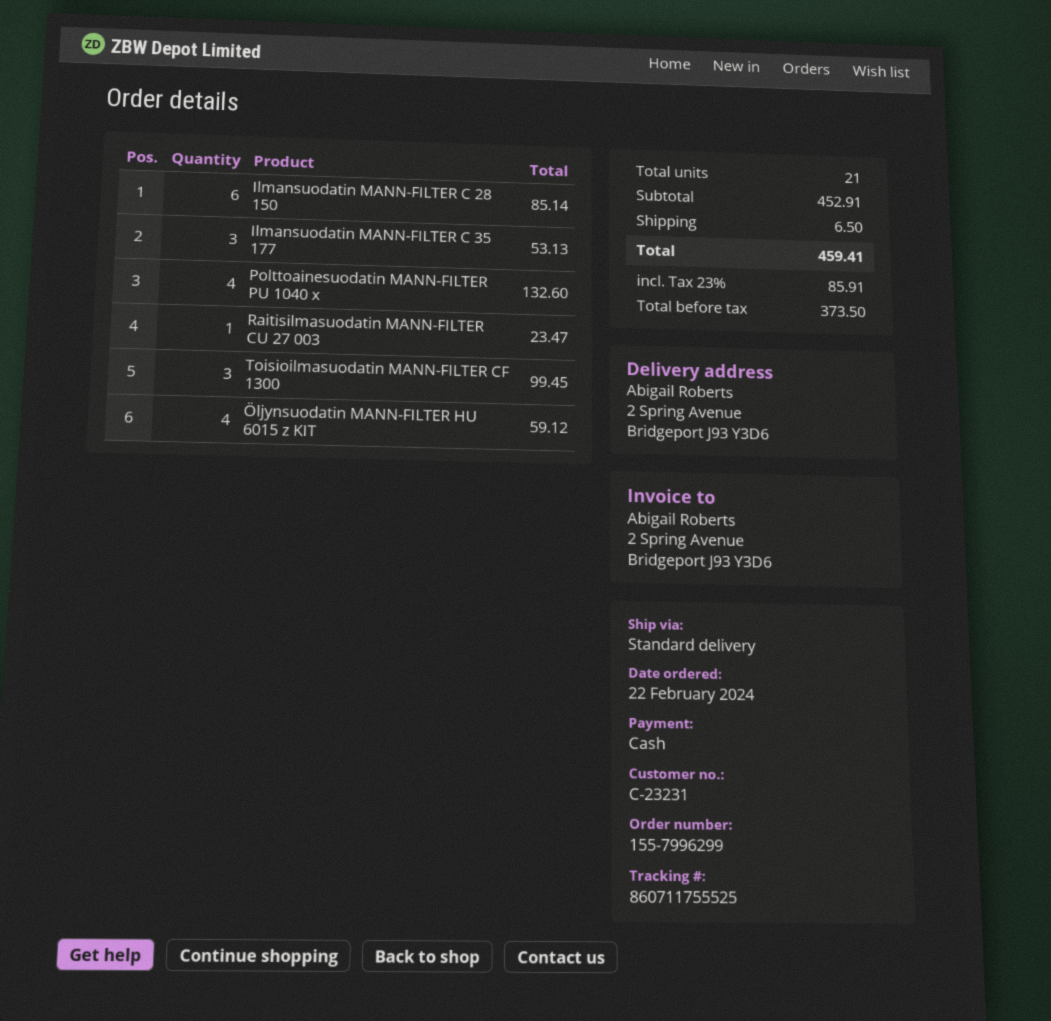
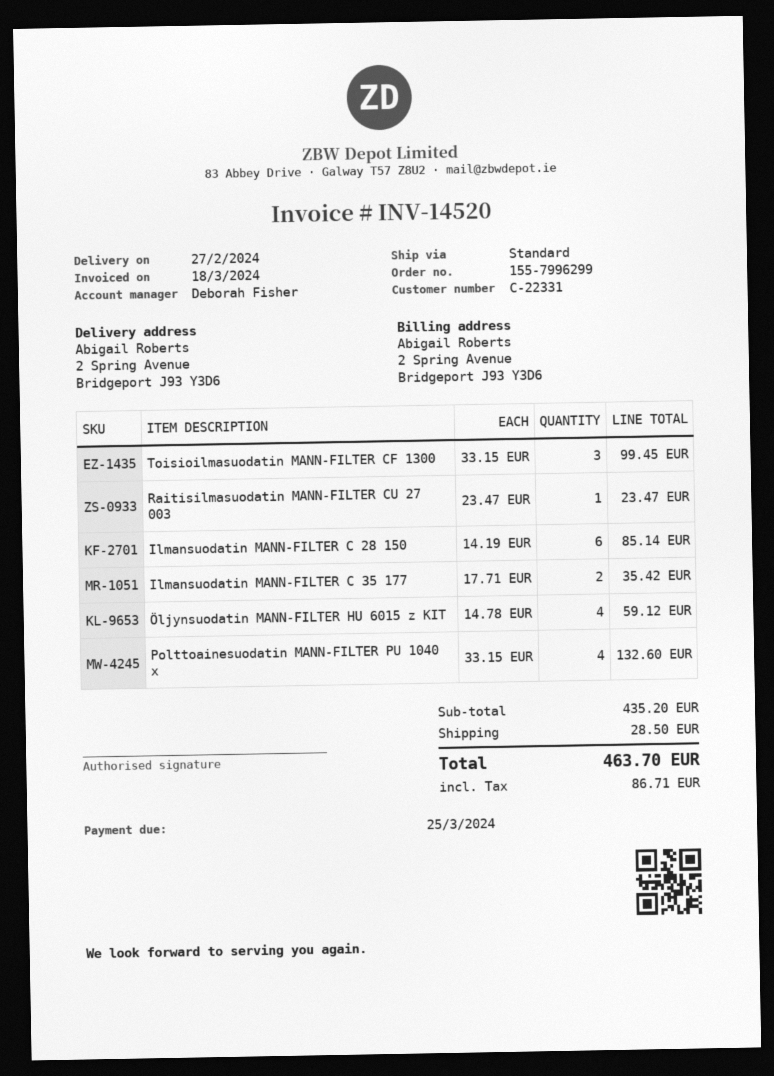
customer number: C-23231 -> C-22331
Ilmansuodatin MANN-FILTER C 35 177: 3 for 53.13 -> 2 for 35.42
subtotal: 452.91 -> 435.20
shipping: 6.50 -> 28.50
tax: 85.91 -> 86.71
total: 459.41 -> 463.70

